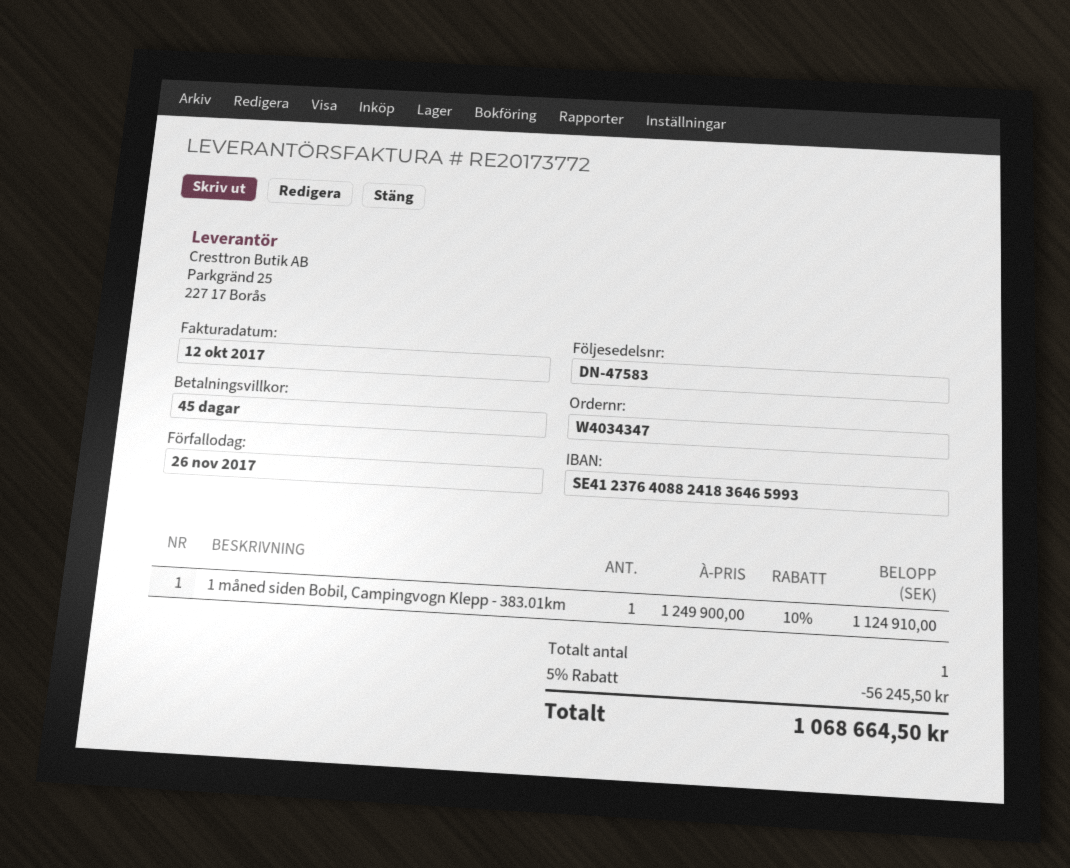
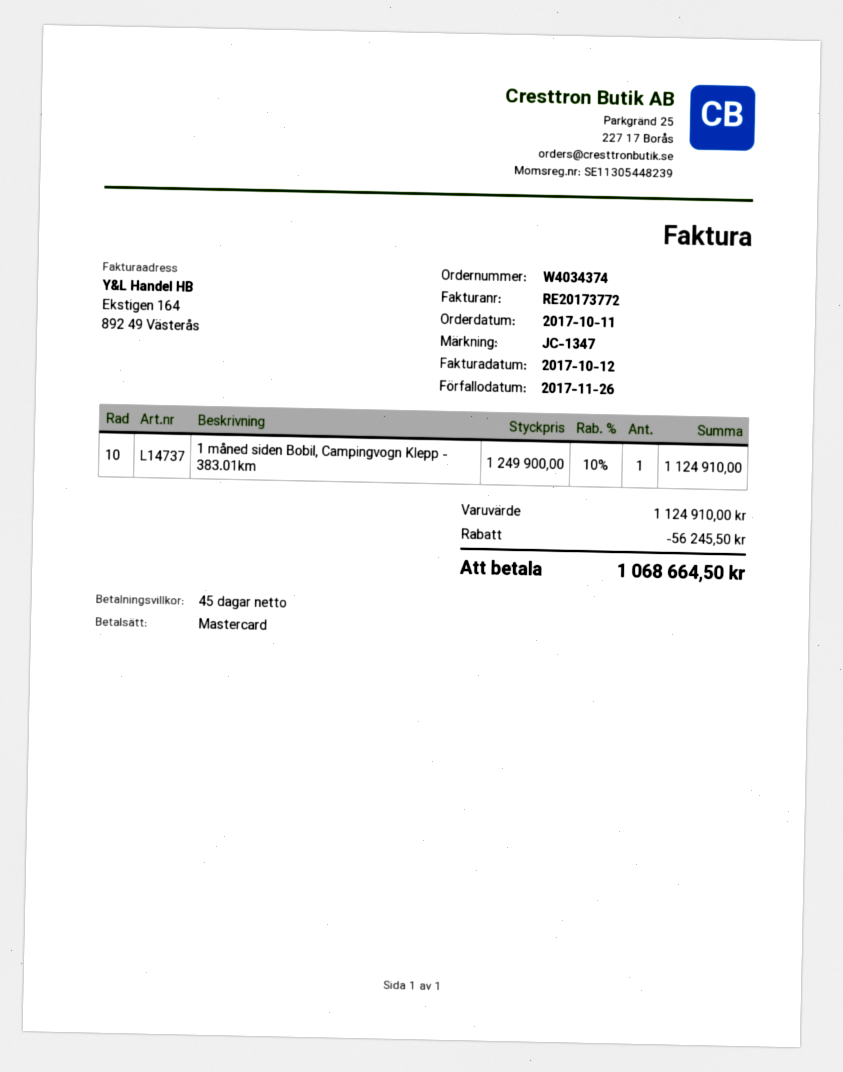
order number: W4034347 -> W4034374

